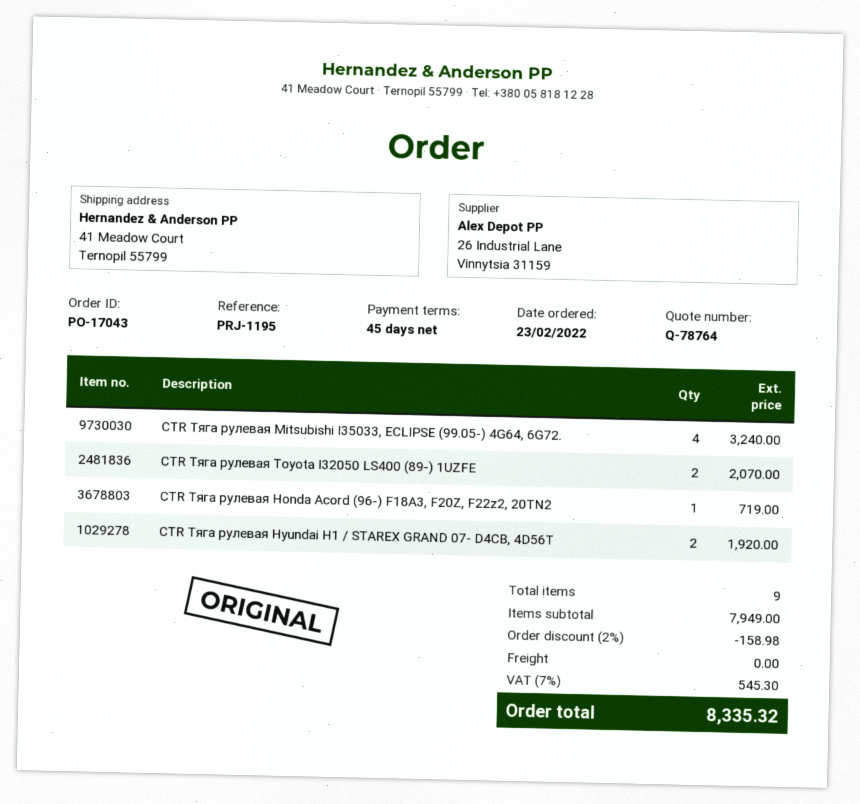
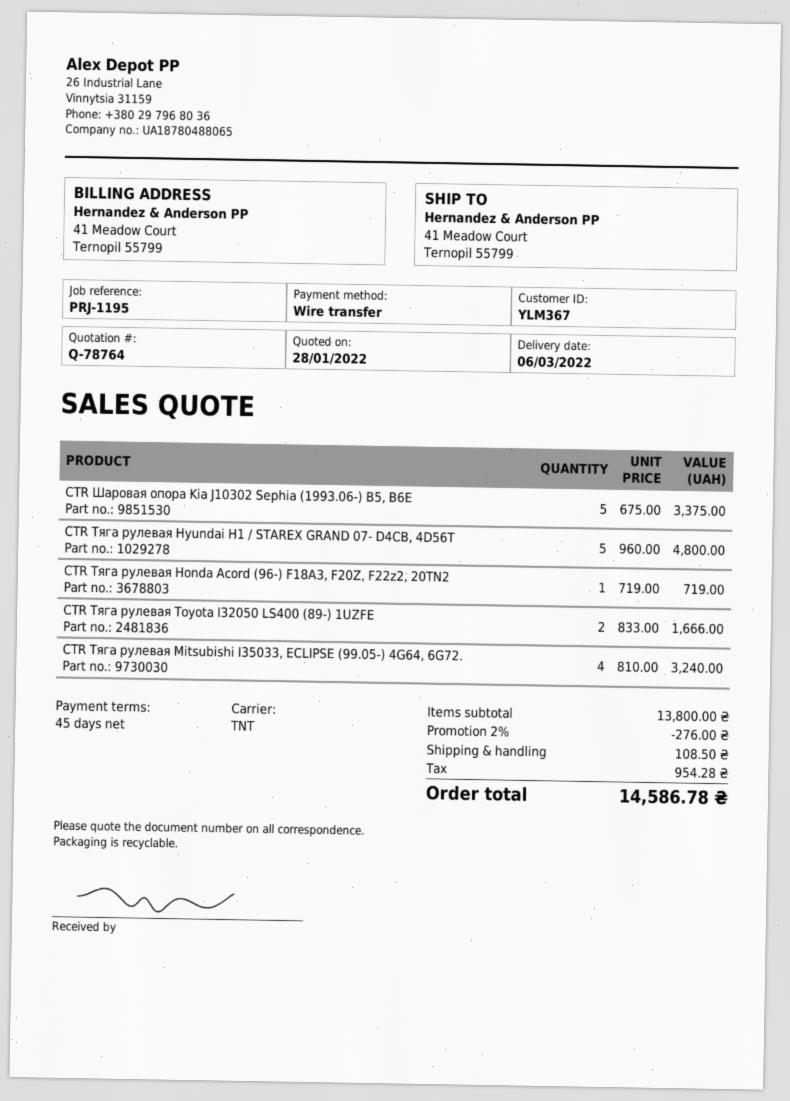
CTR Тяга рулевая Toyota I32050 LS400 (89-) 1UZFE: 2 for 2070.00 -> 2 for 1666.00
CTR Тяга рулевая Hyundai H1 / STAREX GRAND 07- D4CB, 4D56T: 2 for 1920.00 -> 5 for 4800.00
CTR Шаровая опора Kia J10302 Sephia (1993.06-) B5, B6E: none -> 5 for 3375.00
subtotal: 7949.00 -> 13800.00
discount: 2% = 158.98 -> 2% = 276.00
shipping: 0.00 -> 108.50
tax: 545.30 -> 954.28
total: 8335.32 -> 14586.78

